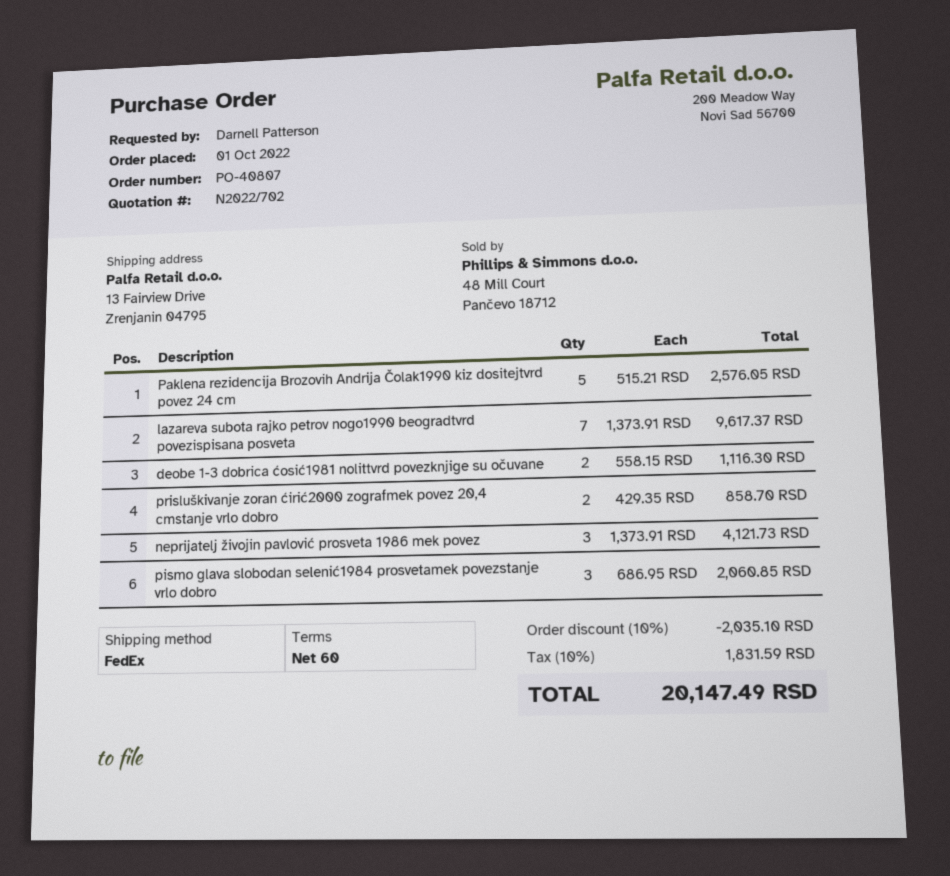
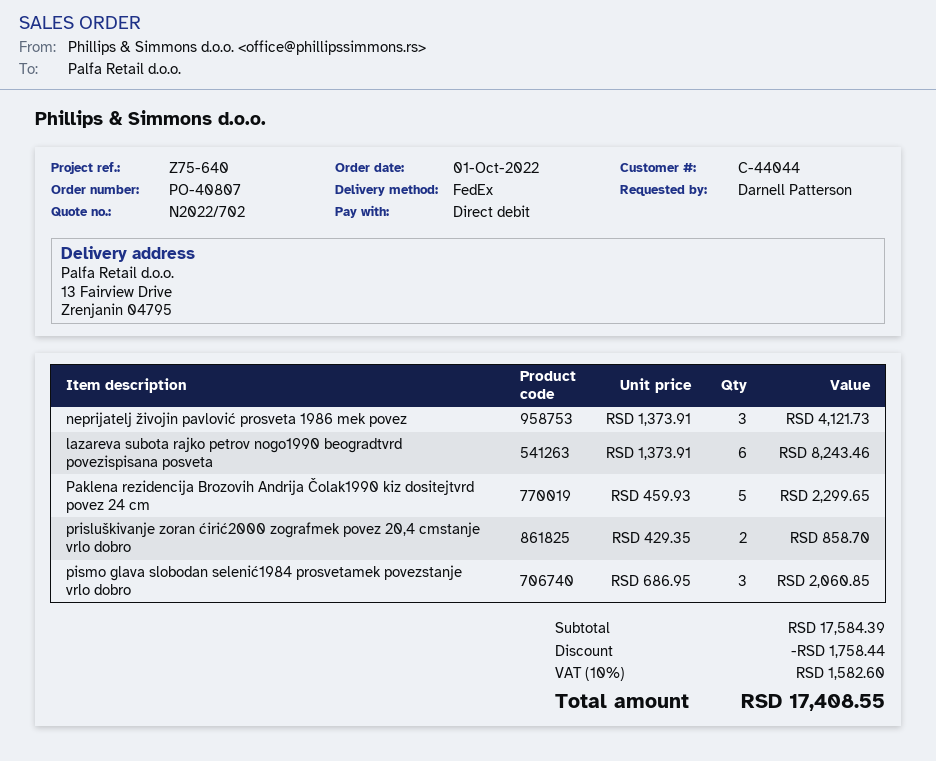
Paklena rezidencija Brozovih Andrija Čolak1990 kiz dositejtvrd povez 24 cm: 5 x 515.21 = 2576.05 -> 5 x 459.93 = 2299.65
lazareva subota rajko petrov nogo1990 beogradtvrd povezispisana posveta: 7 x 1373.91 = 9617.37 -> 6 x 1373.91 = 8243.46
deobe 1-3 dobrica ćosić1981 nolittvrd povezknjige su očuvane: 2 x 558.15 = 1116.30 -> none
discount: 2035.10 -> 1758.44
tax: 10% = 1831.59 -> 10% = 1582.60
total: 20147.49 -> 17408.55

